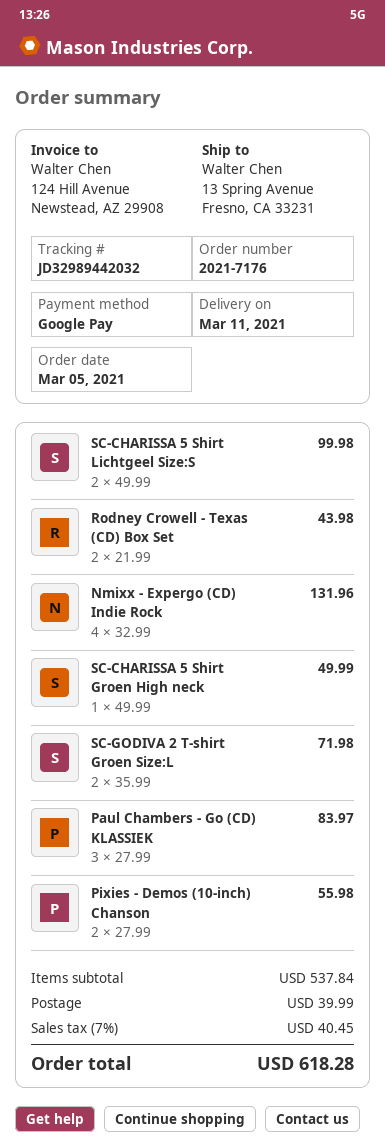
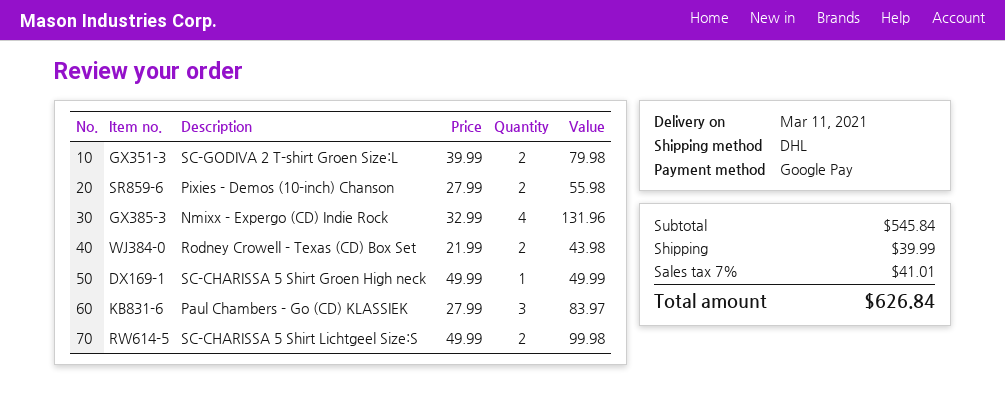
SC-GODIVA 2 T-shirt Groen Size:L: 2 x 35.99 = 71.98 -> 2 x 39.99 = 79.98
subtotal: 537.84 -> 545.84
tax: 7% = 40.45 -> 7% = 41.01
total: 618.28 -> 626.84

